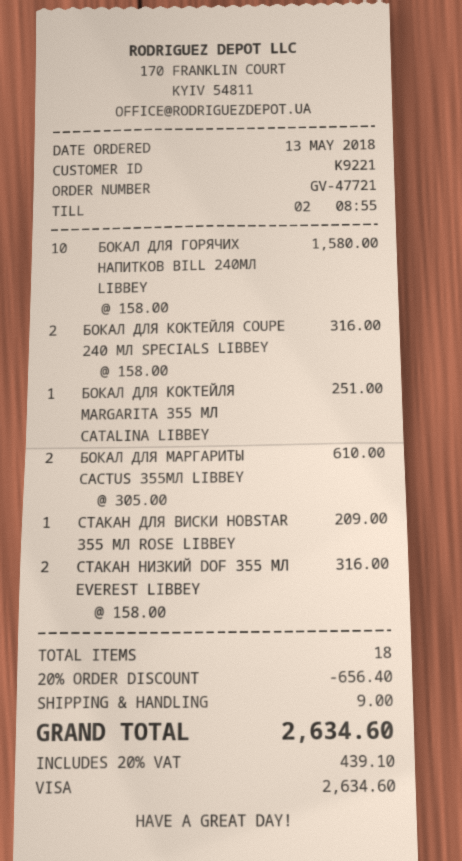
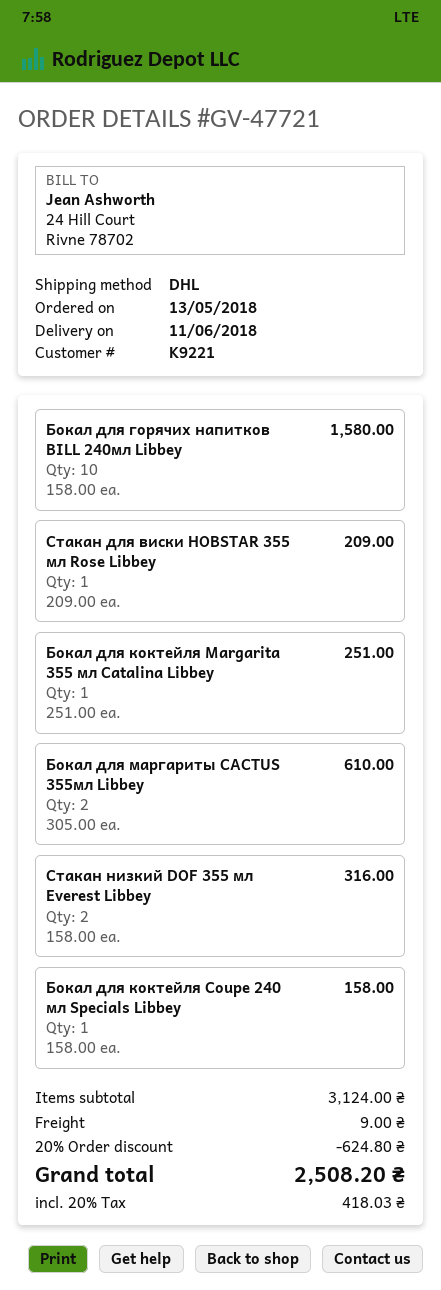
БОКАЛ ДЛЯ КОКТЕЙЛЯ COUPE 240 МЛ SPECIALS LIBBEY: 2 x 158.00 = 316.00 -> 1 x 158.00 = 158.00
discount: 20% = 656.40 -> 20% = 624.80
tax: 20% = 439.10 -> 20% = 418.03
total: 2634.60 -> 2508.20

